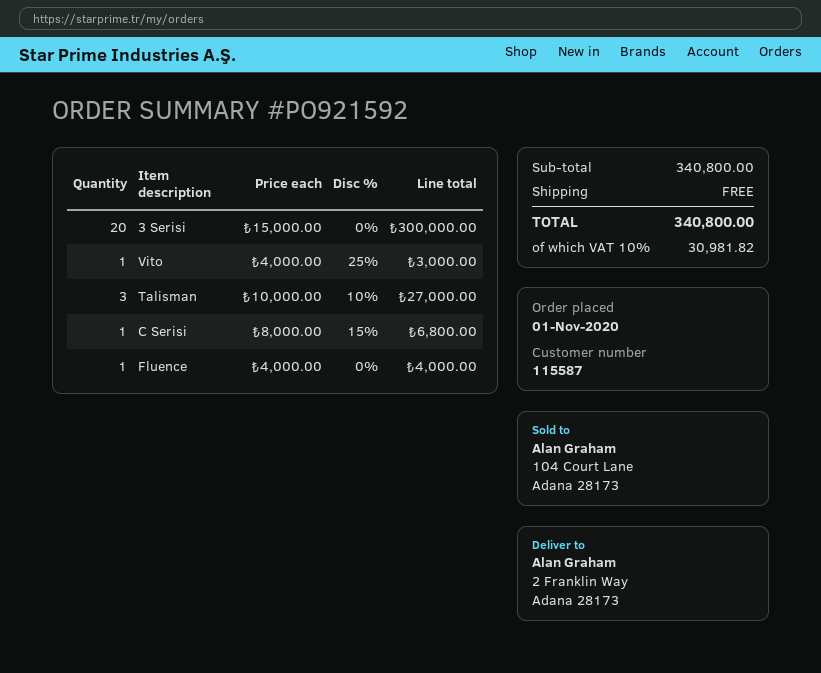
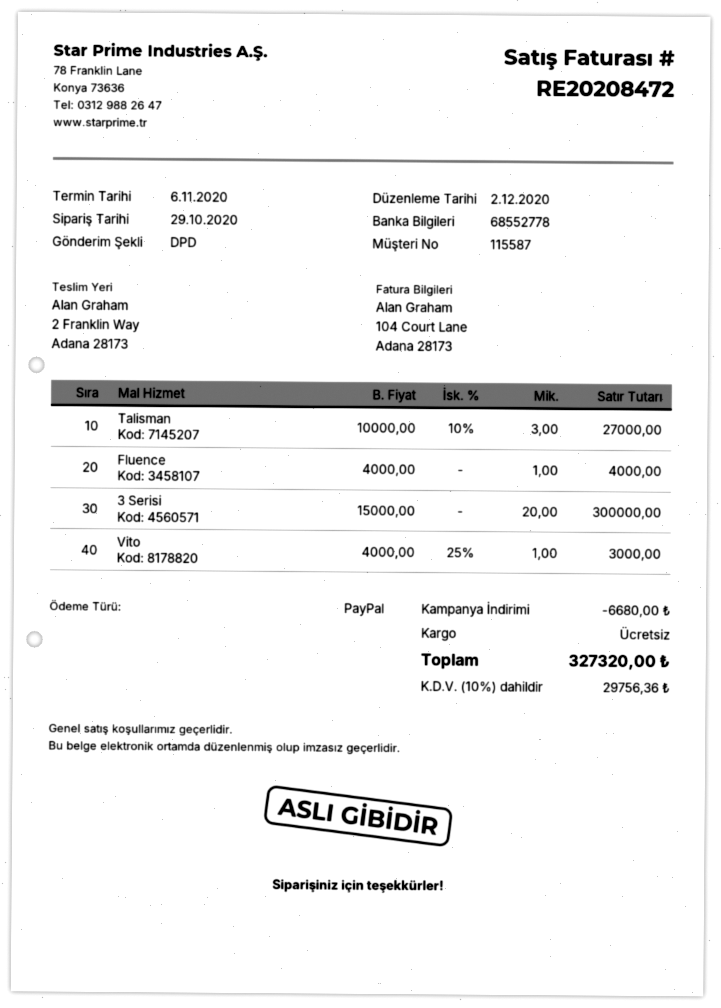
order date: 2020-11-01 -> 2020-10-29
C Serisi: 1 x 8000.00 - 15% = 6800.00 -> none
discount: none -> 6680.00
tax: 10% = 30981.82 -> 10% = 29756.36
total: 340800.00 -> 327320.00

